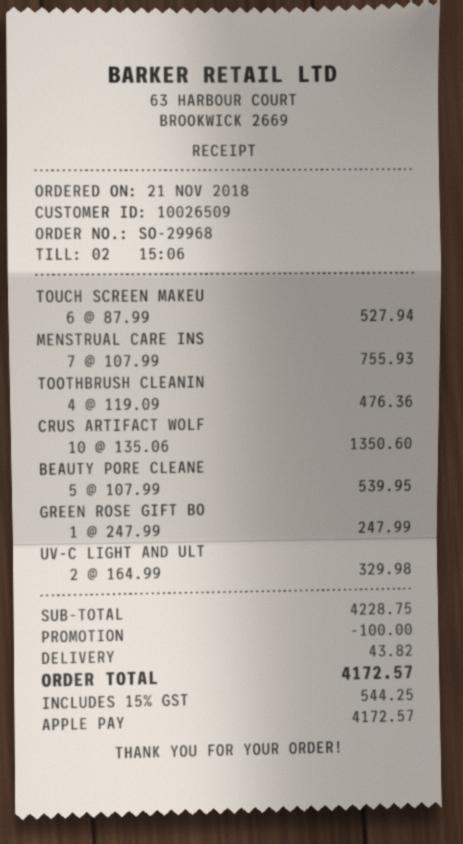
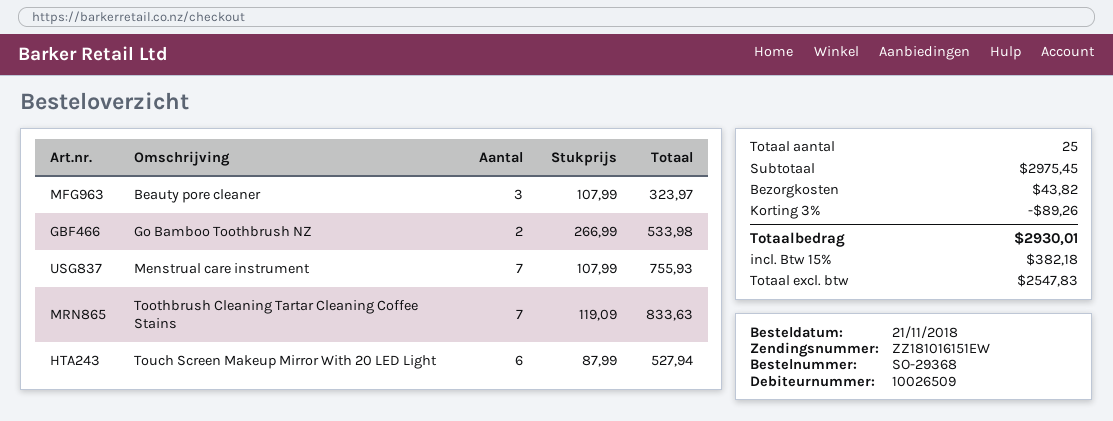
order number: SO-29968 -> SO-29368
TOOTHBRUSH CLEANIN: 4 x 119.09 = 476.36 -> 7 x 119.09 = 833.63
CRUS ARTIFACT WOLF: 10 x 135.06 = 1350.60 -> none
BEAUTY PORE CLEANE: 5 x 107.99 = 539.95 -> 3 x 107.99 = 323.97
GREEN ROSE GIFT BO: 1 x 247.99 = 247.99 -> none
UV-C LIGHT AND ULT: 2 x 164.99 = 329.98 -> none
Go Bamboo Toothbrush NZ: none -> 2 x 266.99 = 533.98
subtotal: 4228.75 -> 2975.45
discount: 100.00 -> 89.26
tax: 15% = 544.25 -> 15% = 382.18
total: 4172.57 -> 2930.01

